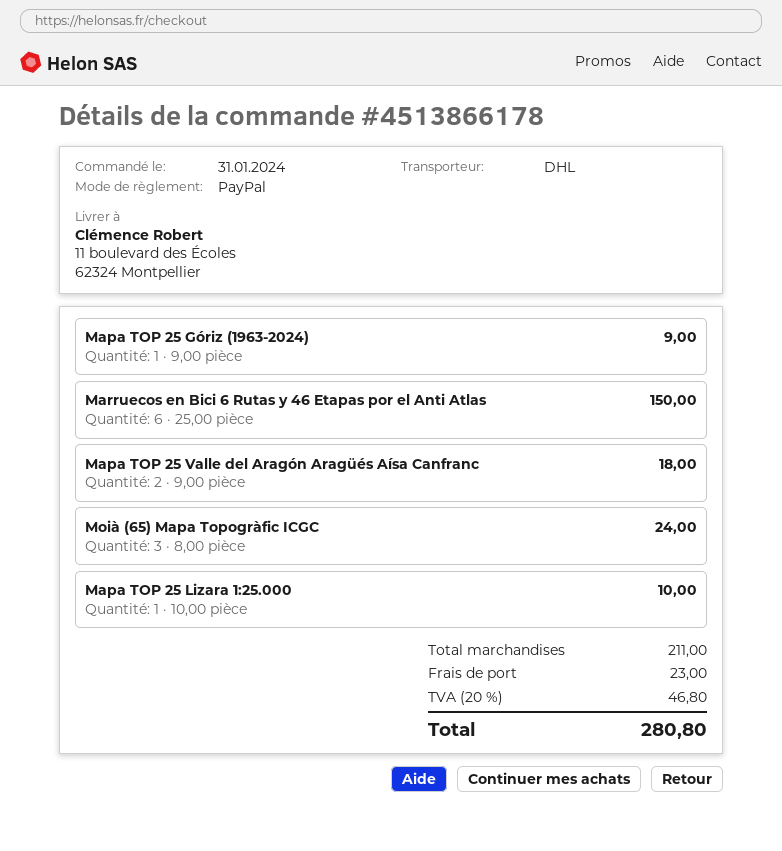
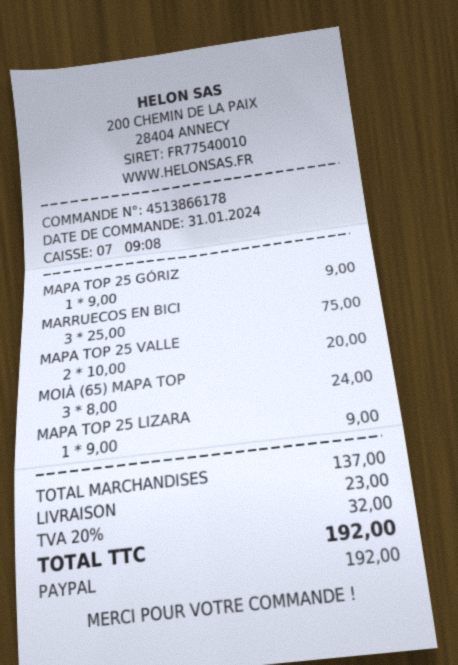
Marruecos en Bici 6 Rutas y 46 Etapas por el Anti Atlas: 6 x 25.00 = 150.00 -> 3 x 25.00 = 75.00
Mapa TOP 25 Valle del Aragón Aragüés Aísa Canfranc: 2 x 9.00 = 18.00 -> 2 x 10.00 = 20.00
Mapa TOP 25 Lizara 1:25.000: 1 x 10.00 = 10.00 -> 1 x 9.00 = 9.00
subtotal: 211.00 -> 137.00
tax: 20% = 46.80 -> 20% = 32.00
total: 280.80 -> 192.00

